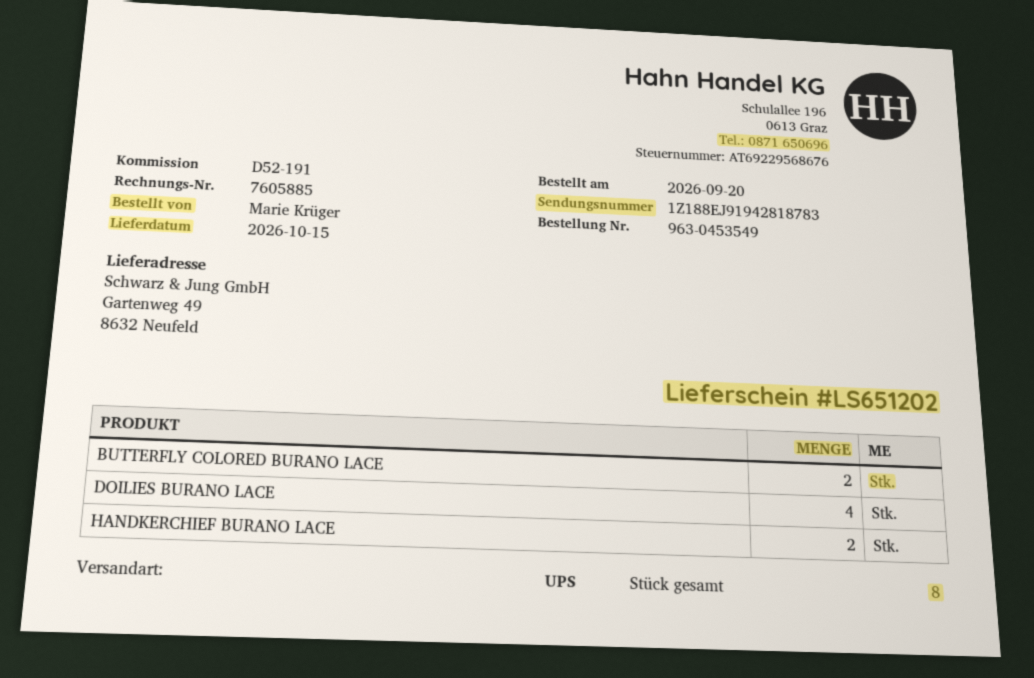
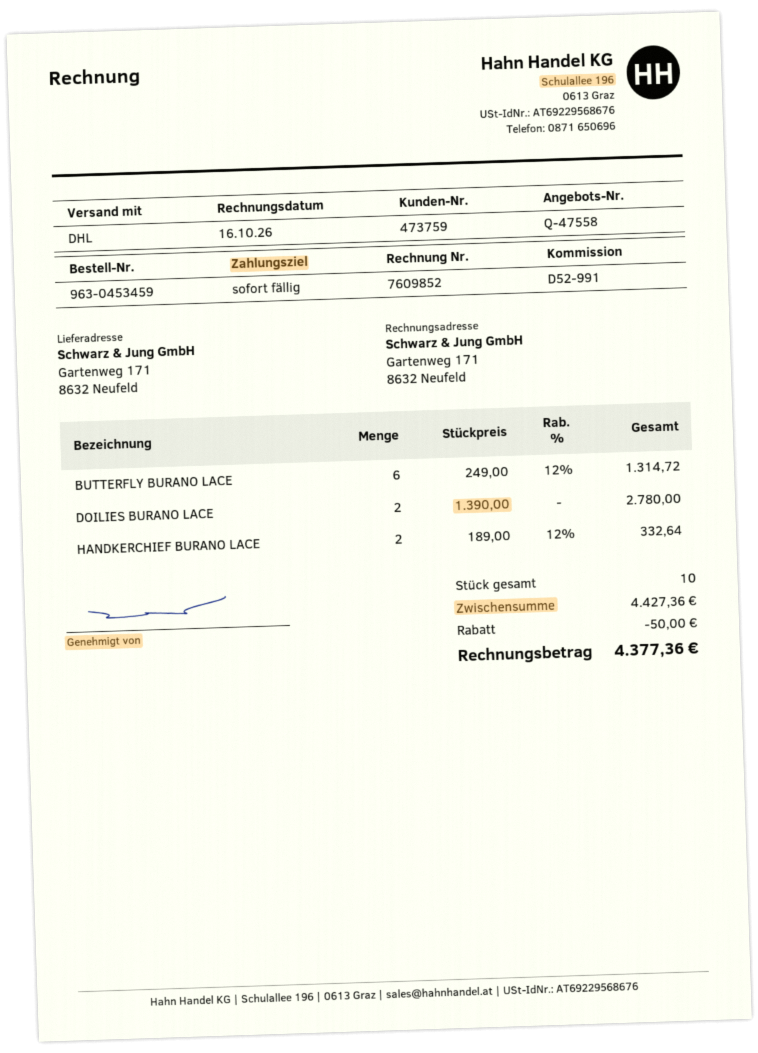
order number: 963-0453549 -> 963-0453459
invoice number: 7605885 -> 7609852
reference: D52-191 -> D52-991
shipping method: UPS -> DHL
ship to: Gartenweg 49, 8632 Neufeld -> Gartenweg 171, 8632 Neufeld
BUTTERFLY COLORED BURANO LACE: 2 -> none
DOILIES BURANO LACE: 4 -> 2
BUTTERFLY BURANO LACE: none -> 6
total quantity: 8 -> 10

